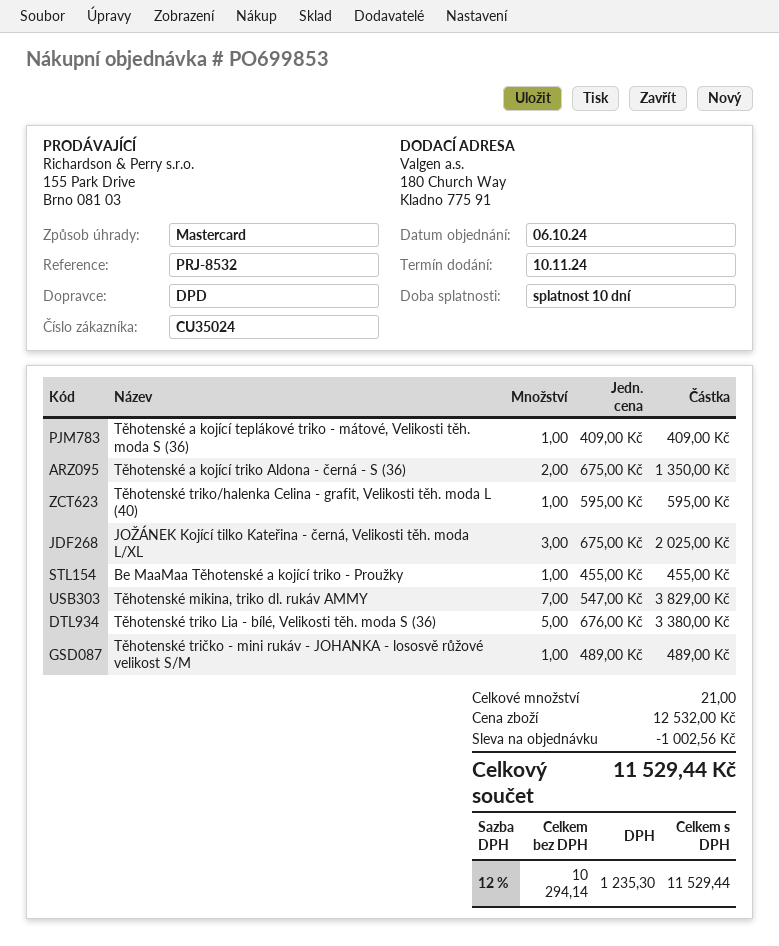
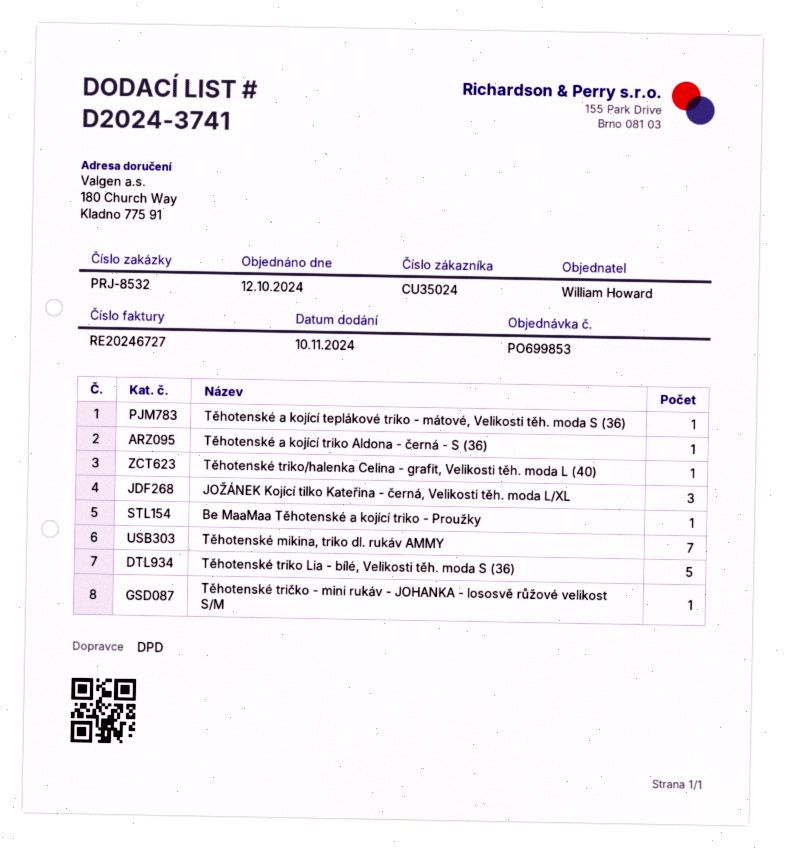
order date: 2024-10-06 -> 2024-10-12
Těhotenské a kojící triko Aldona - černá - S (36): 2 -> 1

